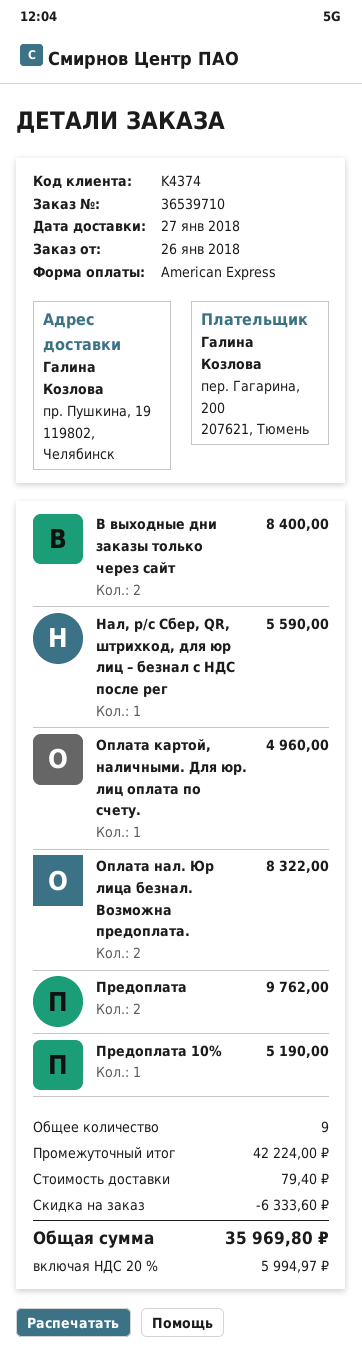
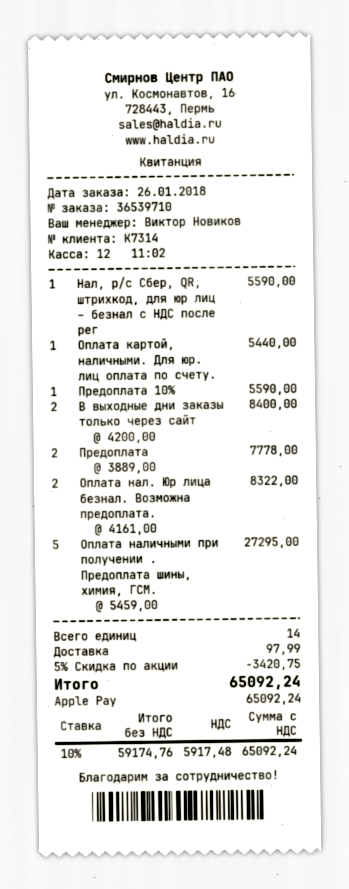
customer number: K4374 -> K7314
payment method: American Express -> Apple Pay
Оплата картой, наличными. Для юр. лиц оплата по счету.: 1 for 4960.00 -> 1 for 5440.00
Предоплата: 2 for 9762.00 -> 2 for 7778.00
Предоплата 10%: 1 for 5190.00 -> 1 for 5590.00
Оплата наличными при получении . Предоплата шины, химия, ГСМ.: none -> 5 for 27295.00
total quantity: 9 -> 14
discount: 6333.60 -> 3420.75
shipping: 79.40 -> 97.99
tax: 20% = 5994.97 -> 10% = 5917.48
total: 35969.80 -> 65092.24

